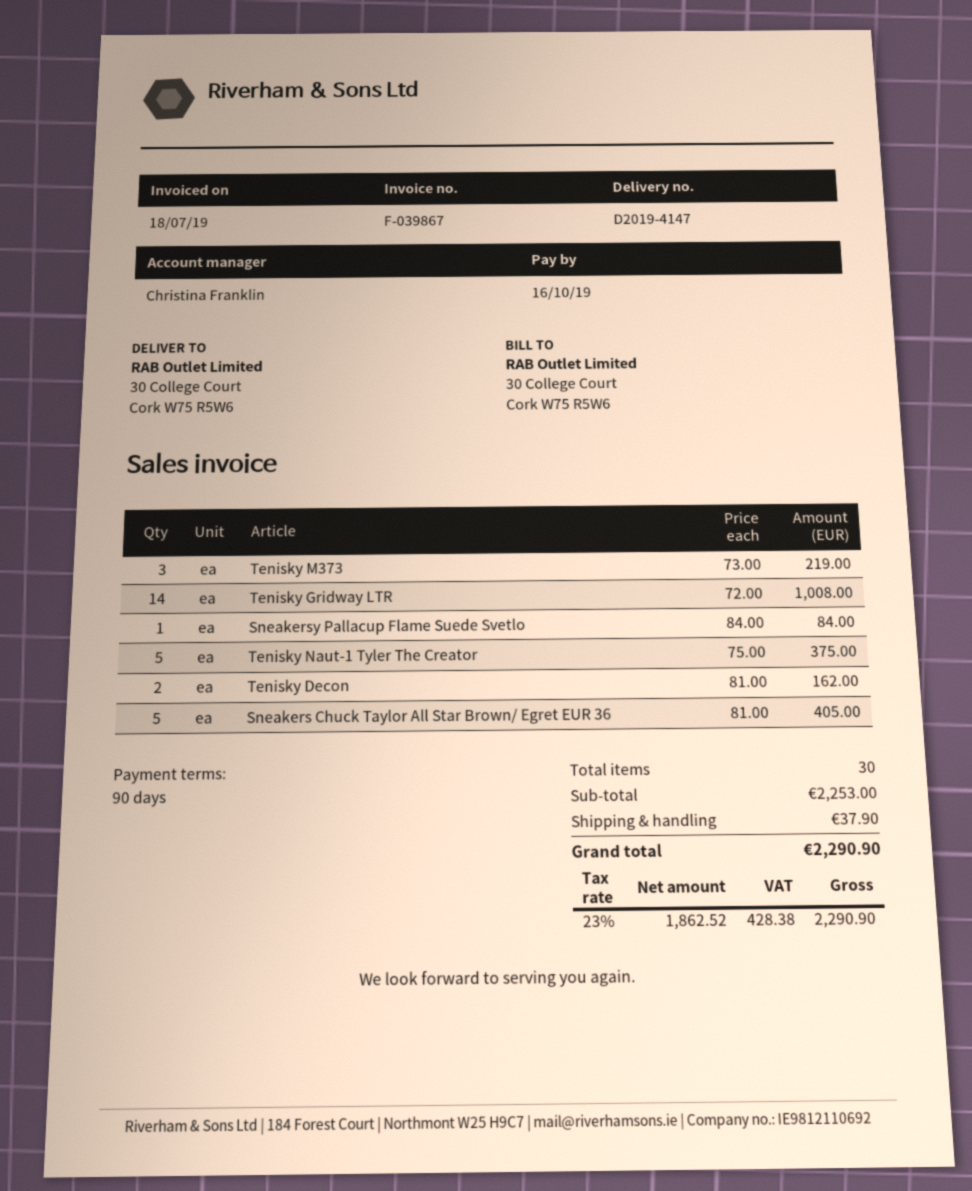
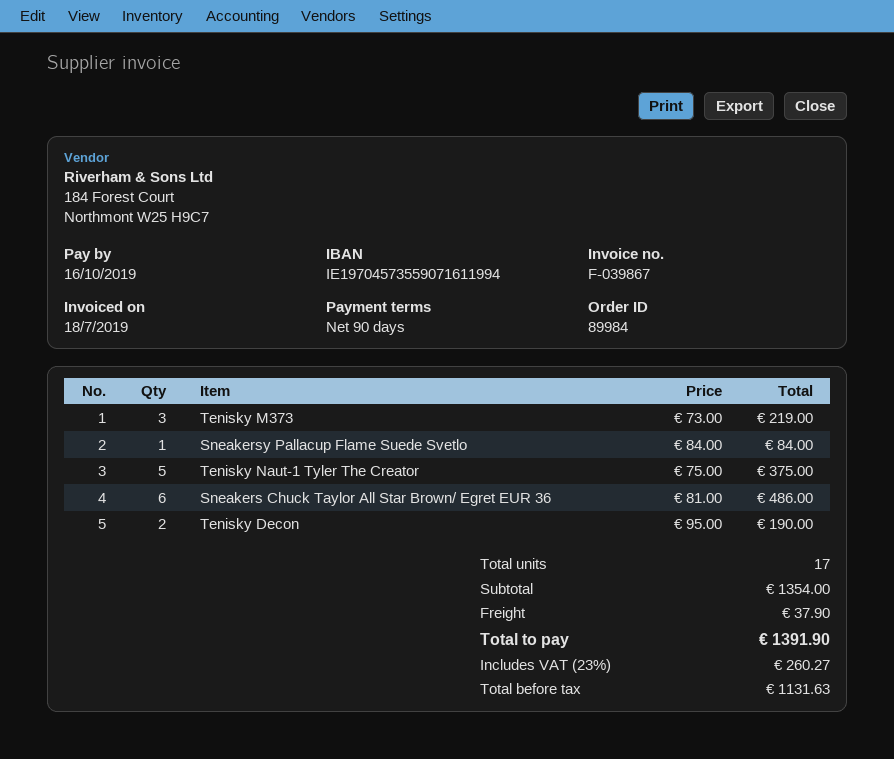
Tenisky Gridway LTR: 14 x 72.00 = 1008.00 -> none
Tenisky Decon: 2 x 81.00 = 162.00 -> 2 x 95.00 = 190.00
Sneakers Chuck Taylor All Star Brown/ Egret EUR 36: 5 x 81.00 = 405.00 -> 6 x 81.00 = 486.00
total quantity: 30 -> 17
subtotal: 2253.00 -> 1354.00
net: 1862.52 -> 1131.63
tax: 23% = 428.38 -> 23% = 260.27
total: 2290.90 -> 1391.90

